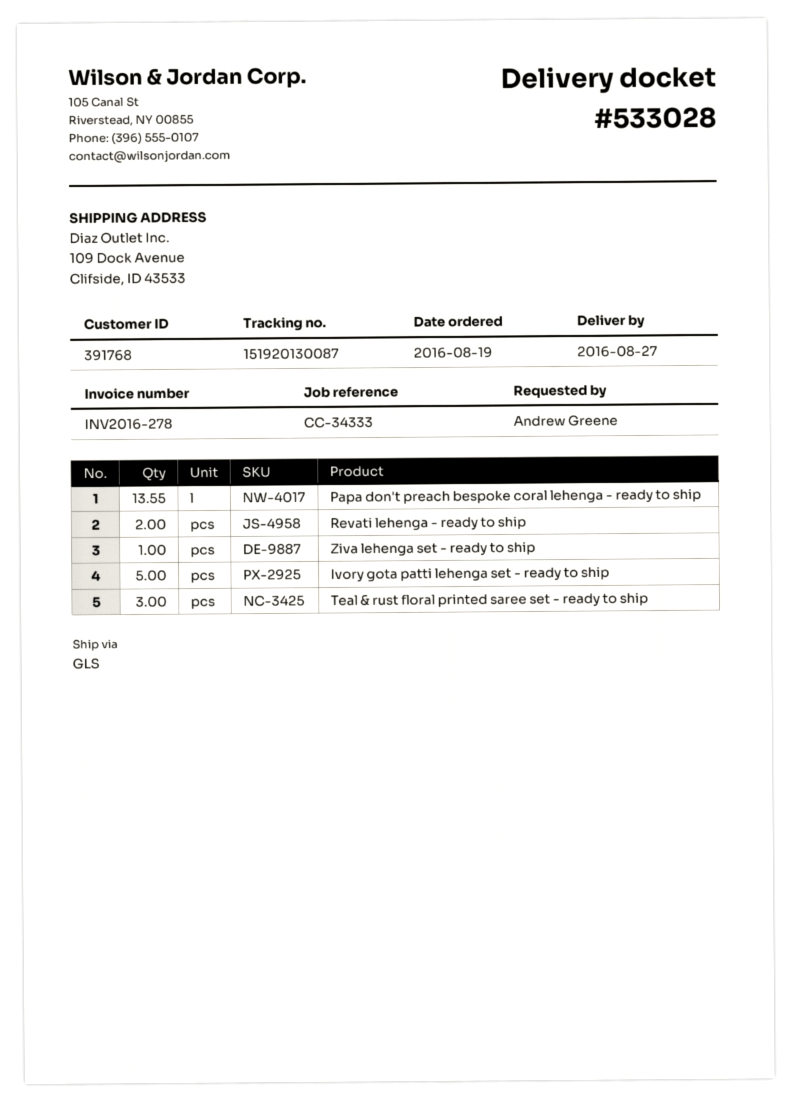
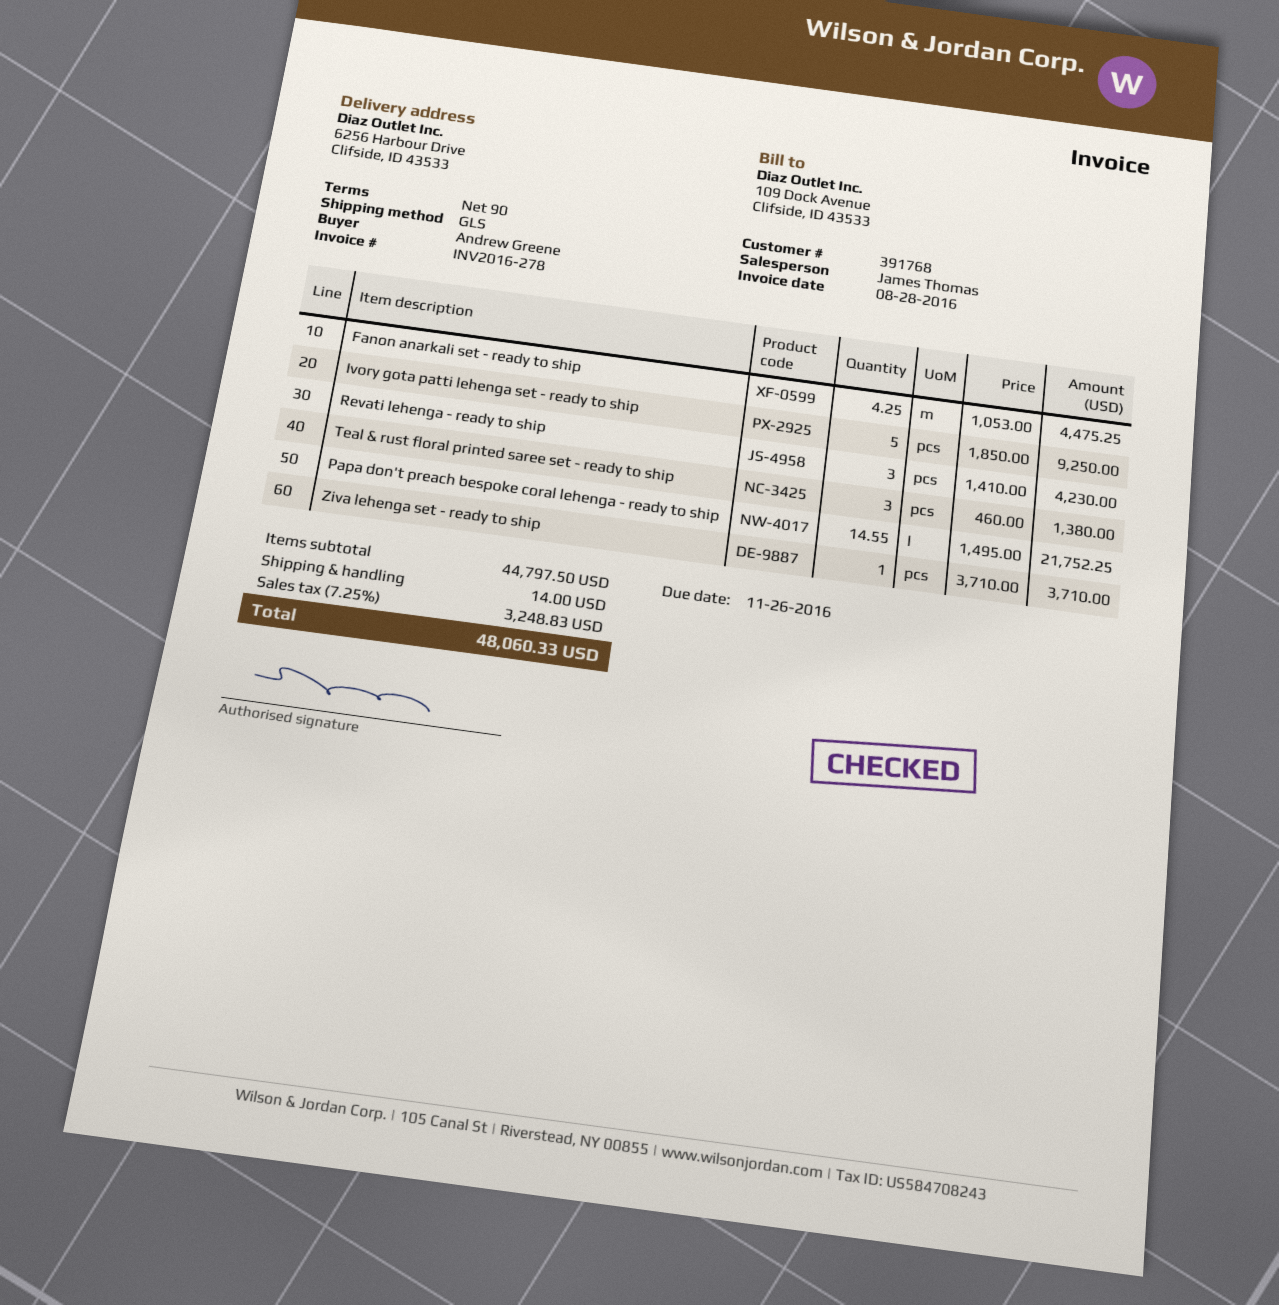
ship to: 109 Dock Avenue, Clifside, ID 43533 -> 6256 Harbour Drive, Clifside, ID 43533
Papa don't preach bespoke coral lehenga - ready to ship: 13.55 -> 14.55
Revati lehenga - ready to ship: 2 -> 3
Fanon anarkali set - ready to ship: none -> 4.25

